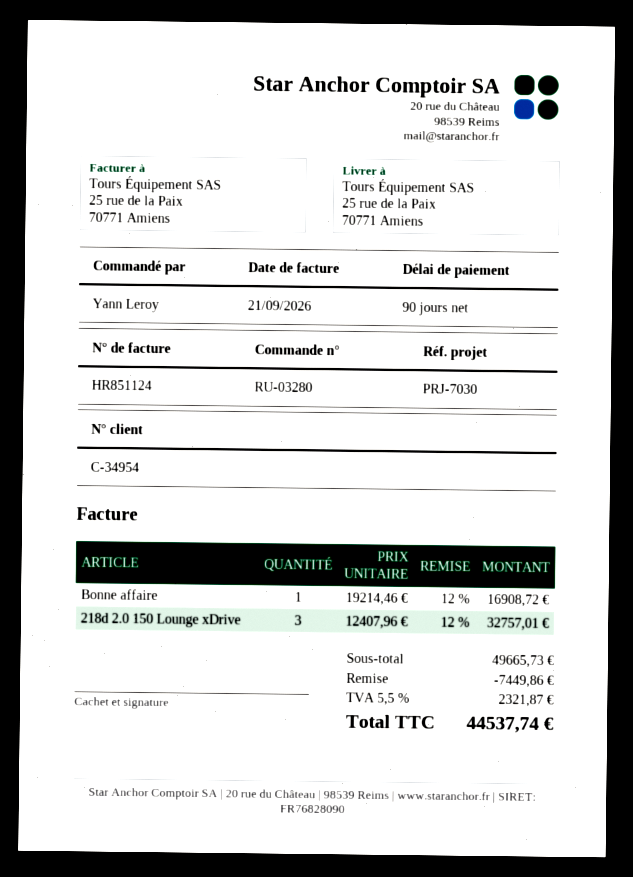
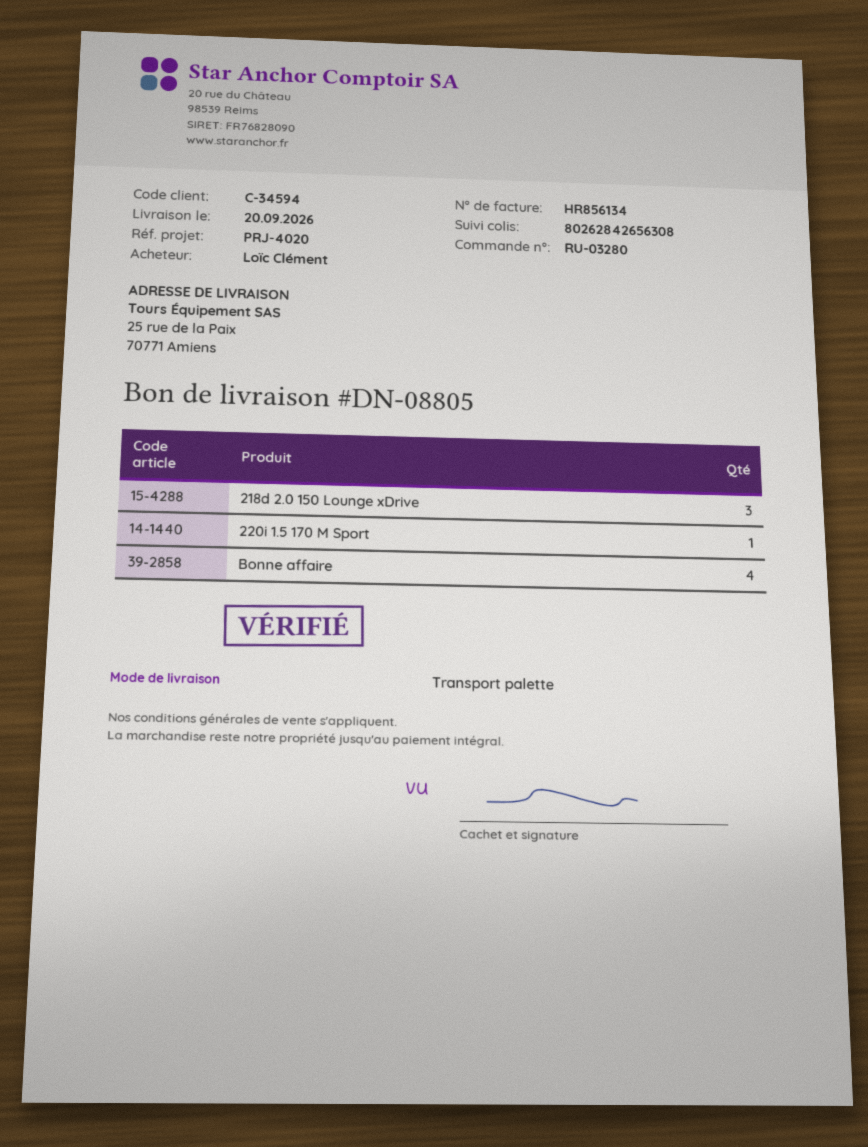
invoice number: HR851124 -> HR856134
customer number: C-34954 -> C-34594
reference: PRJ-7030 -> PRJ-4020
ordered by: Yann Leroy -> Loïc Clément
Bonne affaire: 1 -> 4
220i 1.5 170 M Sport: none -> 1

